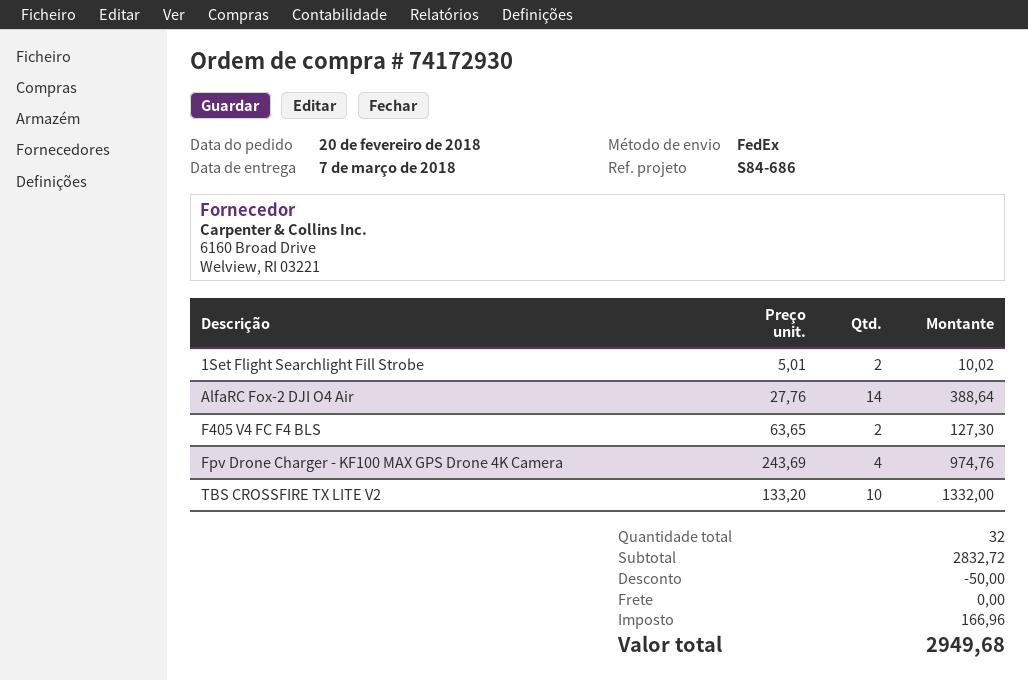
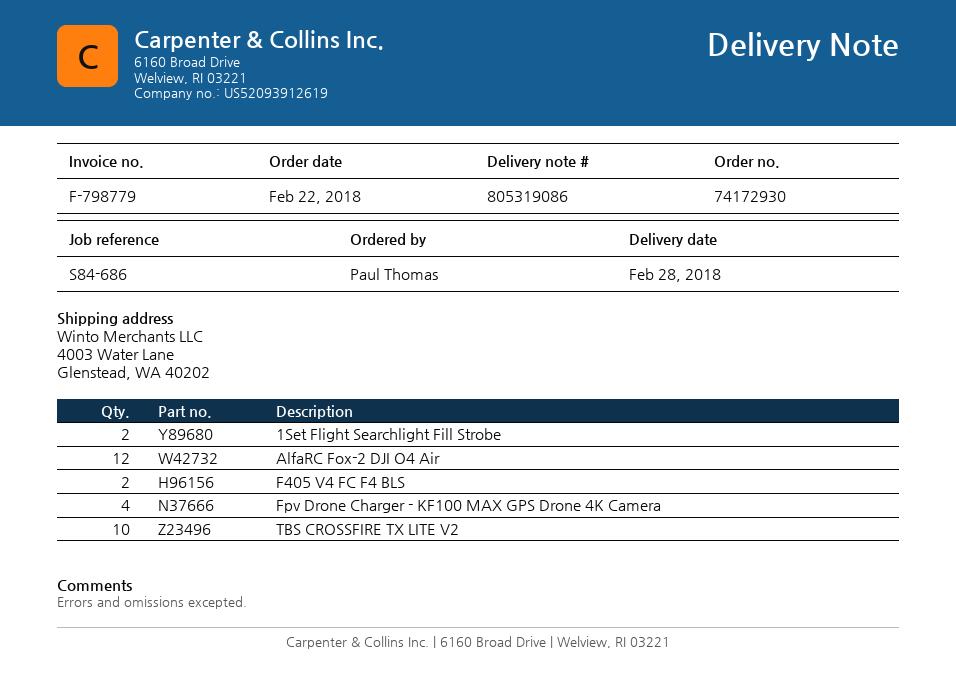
order date: 2018-02-20 -> 2018-02-22
delivery date: 2018-03-07 -> 2018-02-28
AlfaRC Fox-2 DJI O4 Air: 14 -> 12

